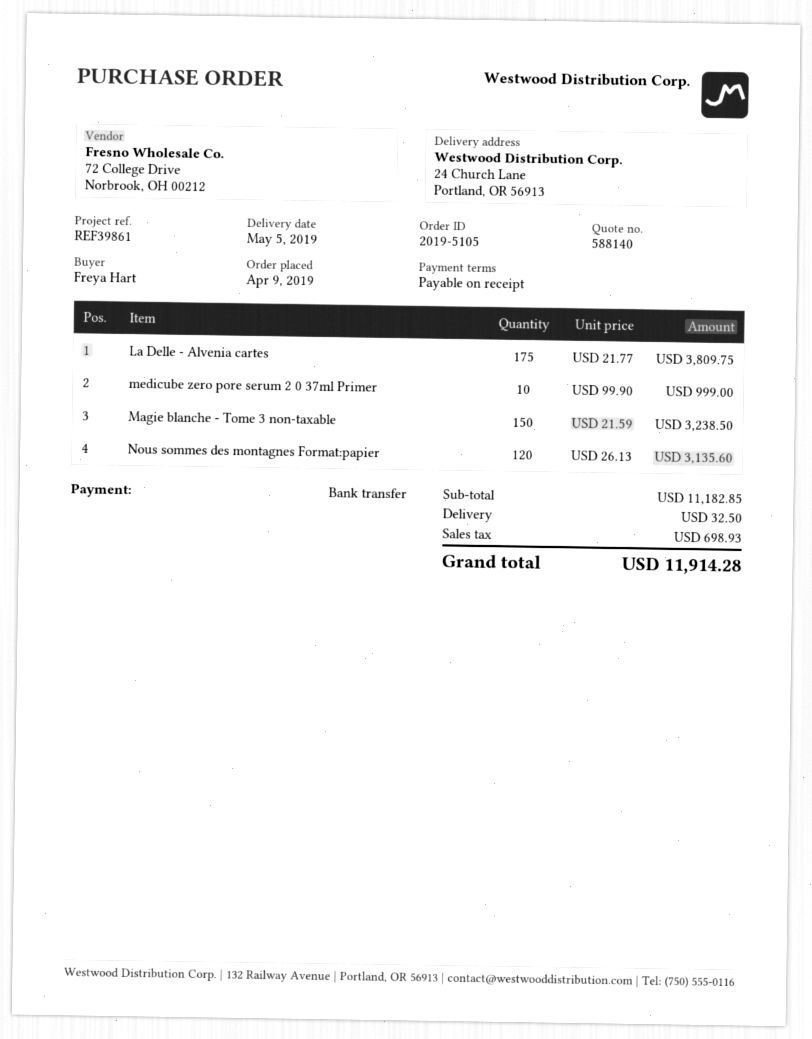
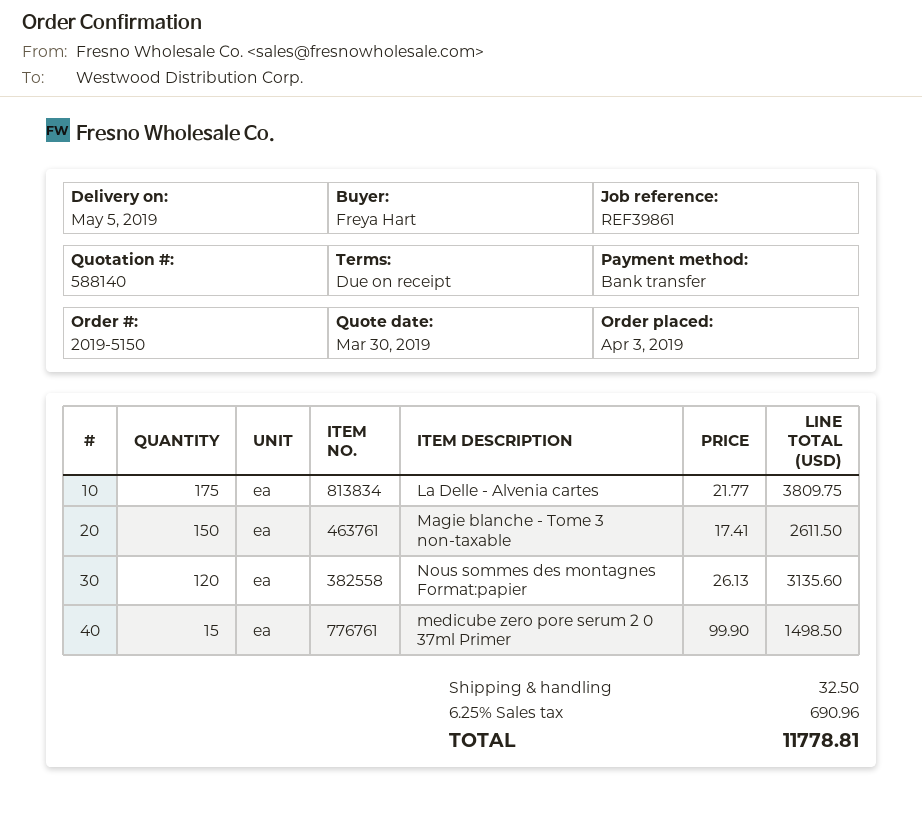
order number: 2019-5105 -> 2019-5150
order date: 2019-04-09 -> 2019-04-03
medicube zero pore serum 2 0 37ml Primer: 10 x 99.90 = 999.00 -> 15 x 99.90 = 1498.50
Magie blanche - Tome 3 non-taxable: 150 x 21.59 = 3238.50 -> 150 x 17.41 = 2611.50
tax: 698.93 -> 690.96
total: 11914.28 -> 11778.81

